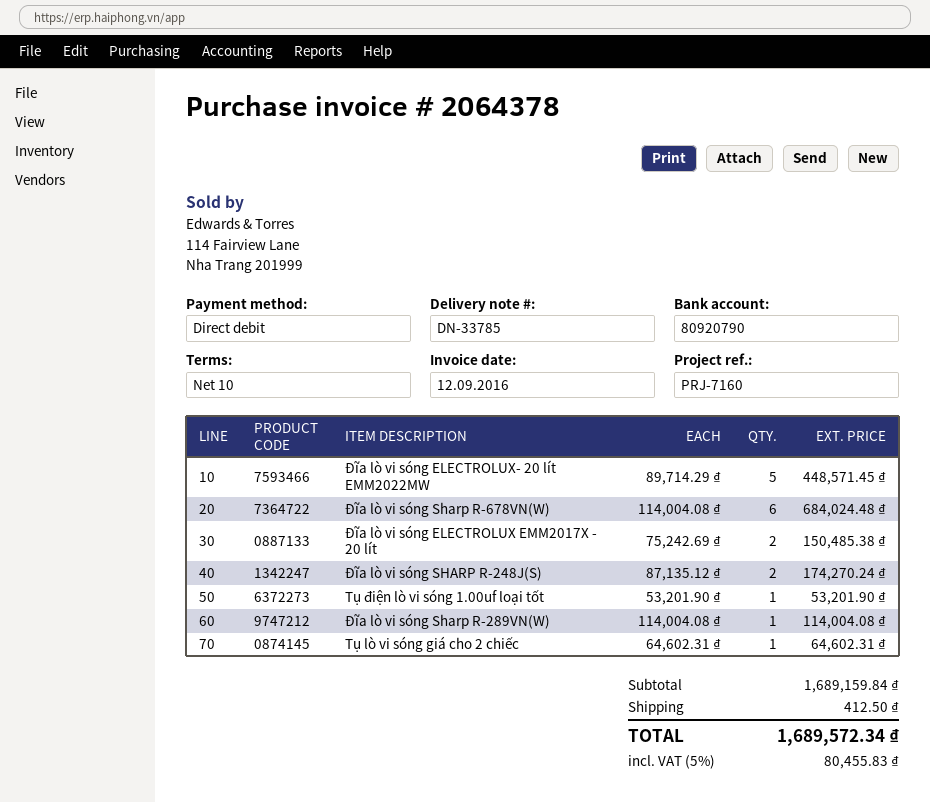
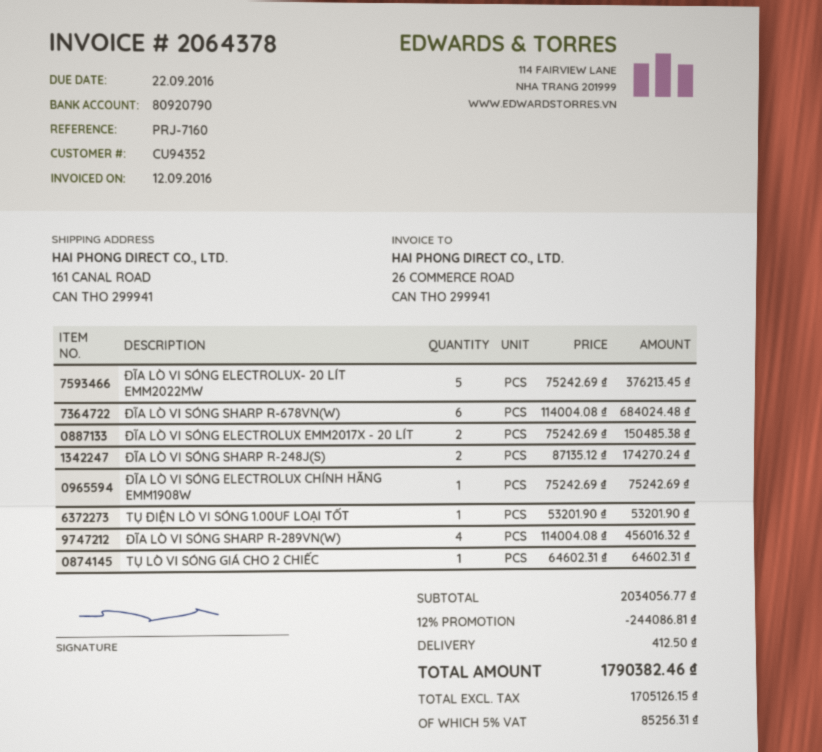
Đĩa lò vi sóng ELECTROLUX- 20 lít EMM2022MW: 5 x 89714.29 = 448571.45 -> 5 x 75242.69 = 376213.45
Đĩa lò vi sóng Sharp R-289VN(W): 1 x 114004.08 = 114004.08 -> 4 x 114004.08 = 456016.32
ĐĨA LÒ VI SÓNG ELECTROLUX CHÍNH HÃNG EMM1908W: none -> 1 x 75242.69 = 75242.69
subtotal: 1689159.84 -> 2034056.77
discount: none -> 12% = 244086.81
tax: 5% = 80455.83 -> 5% = 85256.31
total: 1689572.34 -> 1790382.46

